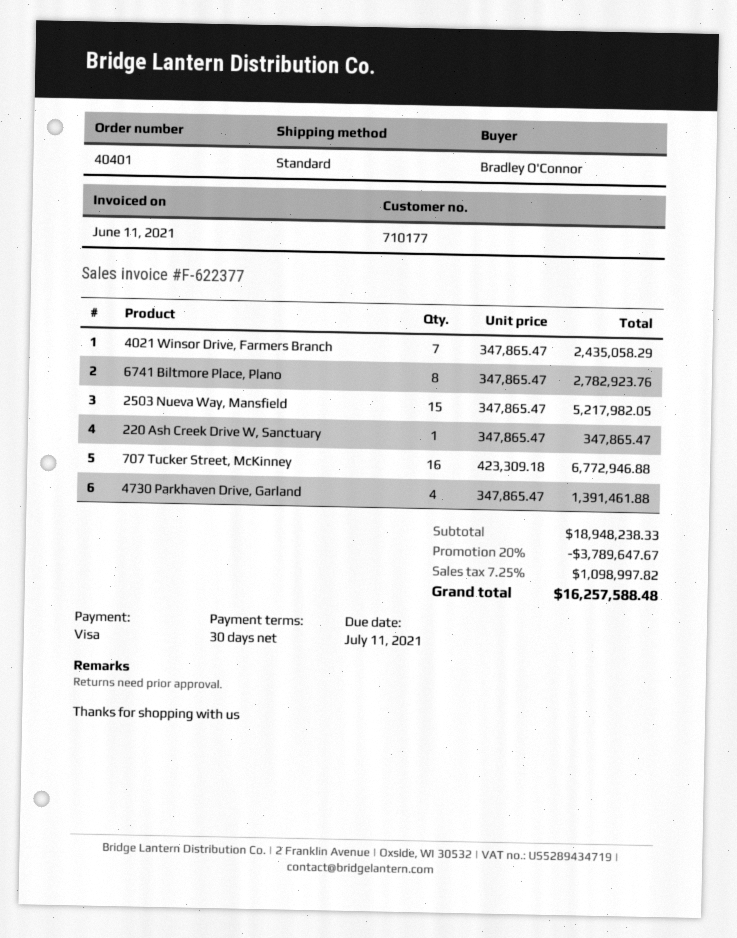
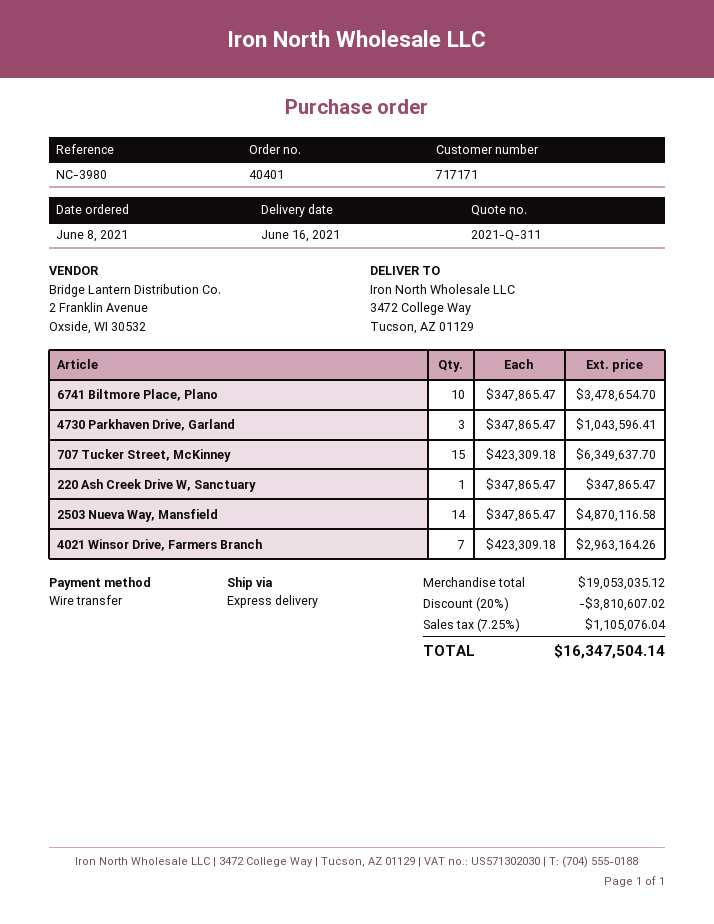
customer number: 710177 -> 717171
payment method: Visa -> bank transfer
shipping method: standard -> express
4021 Winsor Drive, Farmers Branch: 7 x 347865.47 = 2435058.29 -> 7 x 423309.18 = 2963164.26
6741 Biltmore Place, Plano: 8 x 347865.47 = 2782923.76 -> 10 x 347865.47 = 3478654.70
2503 Nueva Way, Mansfield: 15 x 347865.47 = 5217982.05 -> 14 x 347865.47 = 4870116.58
707 Tucker Street, McKinney: 16 x 423309.18 = 6772946.88 -> 15 x 423309.18 = 6349637.70
4730 Parkhaven Drive, Garland: 4 x 347865.47 = 1391461.88 -> 3 x 347865.47 = 1043596.41
subtotal: 18948238.33 -> 19053035.12
discount: 20% = 3789647.67 -> 20% = 3810607.02
tax: 7.25% = 1098997.82 -> 7.25% = 1105076.04
total: 16257588.48 -> 16347504.14

